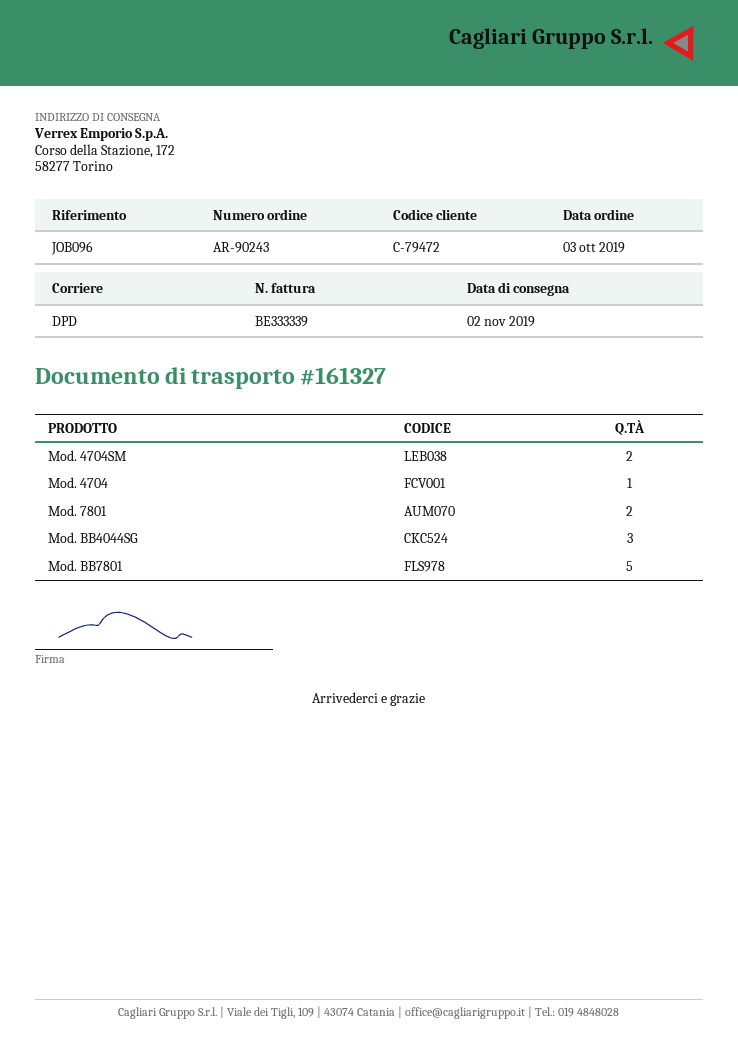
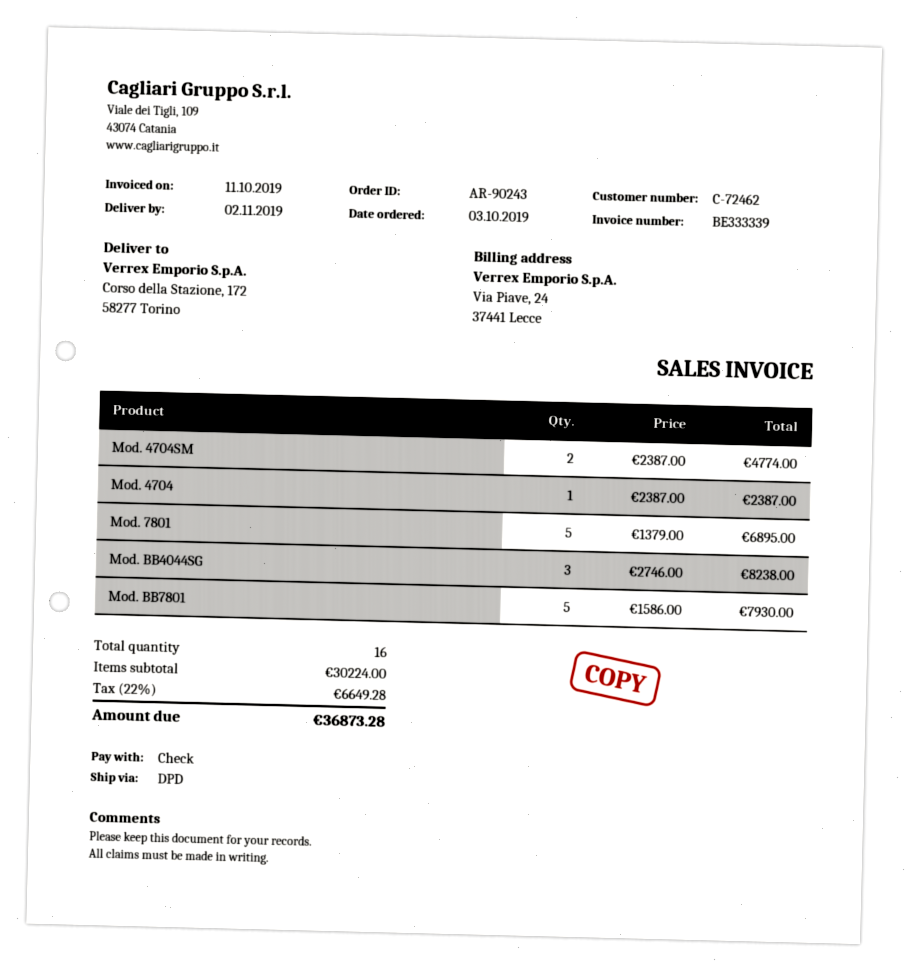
customer number: C-79472 -> C-72462
Mod. 7801: 2 -> 5

